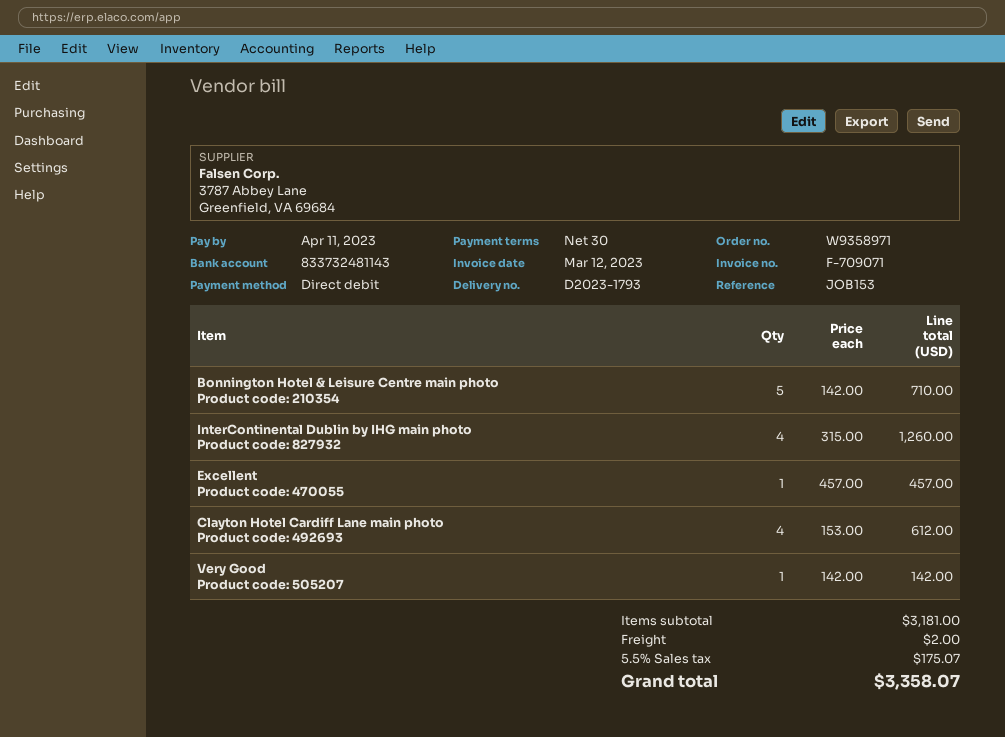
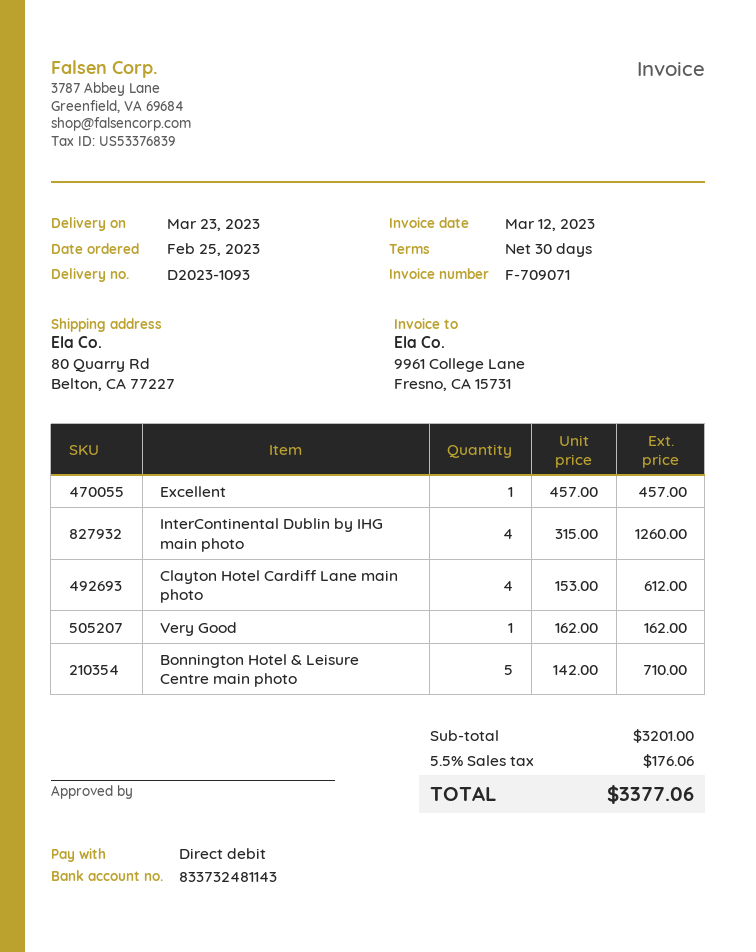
delivery note number: D2023-1793 -> D2023-1093
Very Good: 1 x 142.00 = 142.00 -> 1 x 162.00 = 162.00
subtotal: 3181.00 -> 3201.00
shipping: 2.00 -> none
tax: 5.5% = 175.07 -> 5.5% = 176.06
total: 3358.07 -> 3377.06

